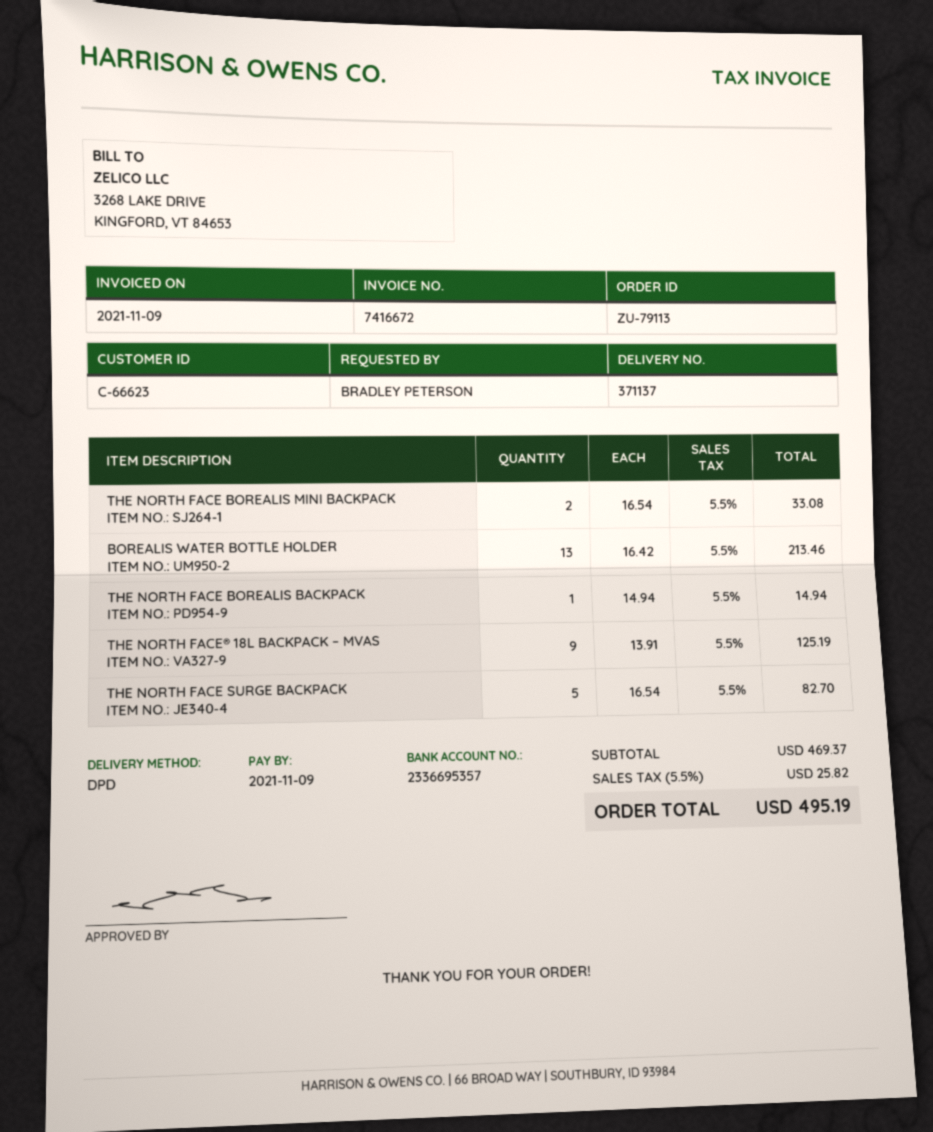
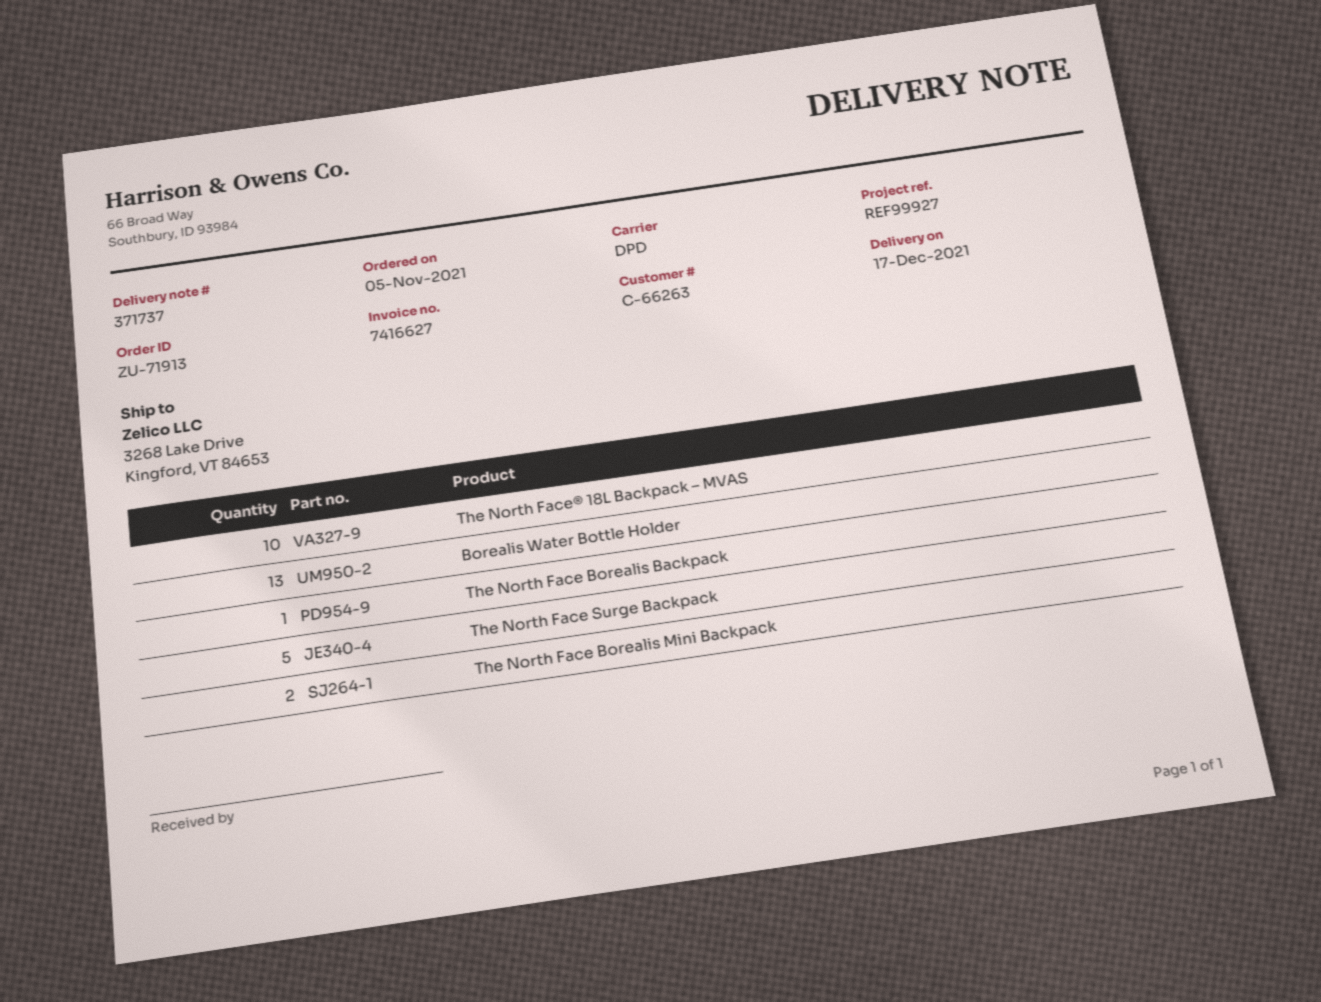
order number: ZU-79113 -> ZU-71913
delivery note number: 371137 -> 371737
invoice number: 7416672 -> 7416627
customer number: C-66623 -> C-66263
THE NORTH FACE® 18L BACKPACK – MVAS: 9 -> 10

